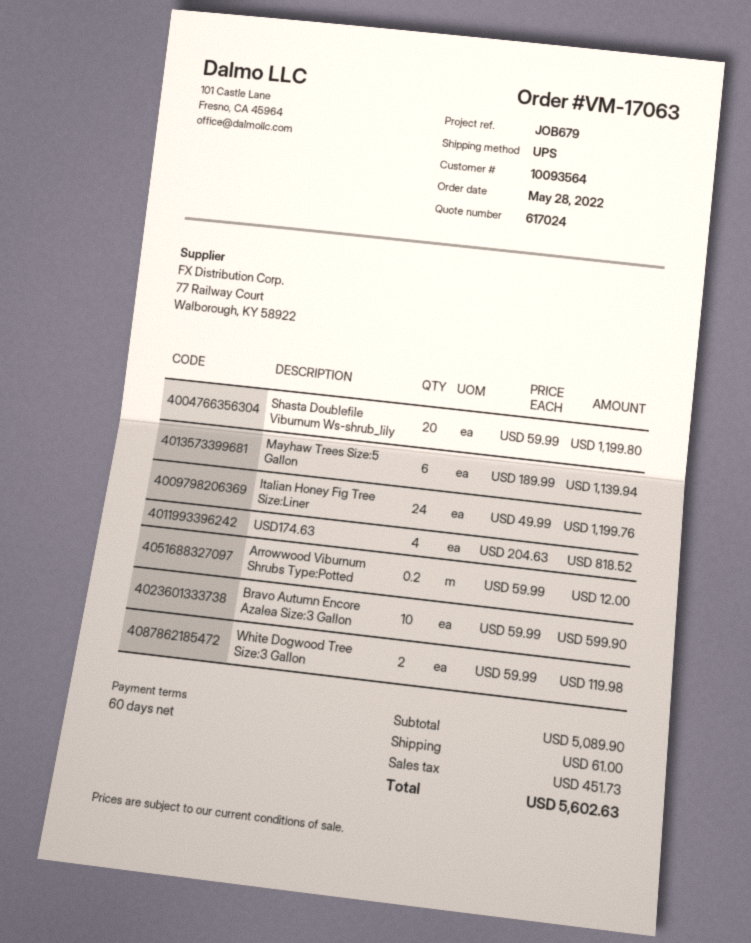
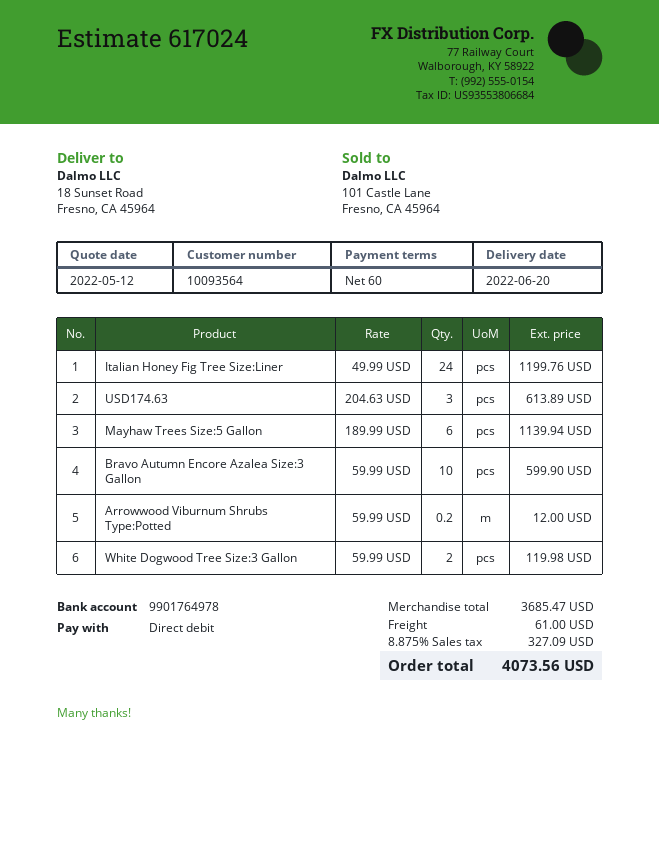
Shasta Doublefile Viburnum Ws-shrub_lily: 20 x 59.99 = 1199.80 -> none
USD174.63: 4 x 204.63 = 818.52 -> 3 x 204.63 = 613.89
subtotal: 5089.90 -> 3685.47
tax: 451.73 -> 327.09
total: 5602.63 -> 4073.56

